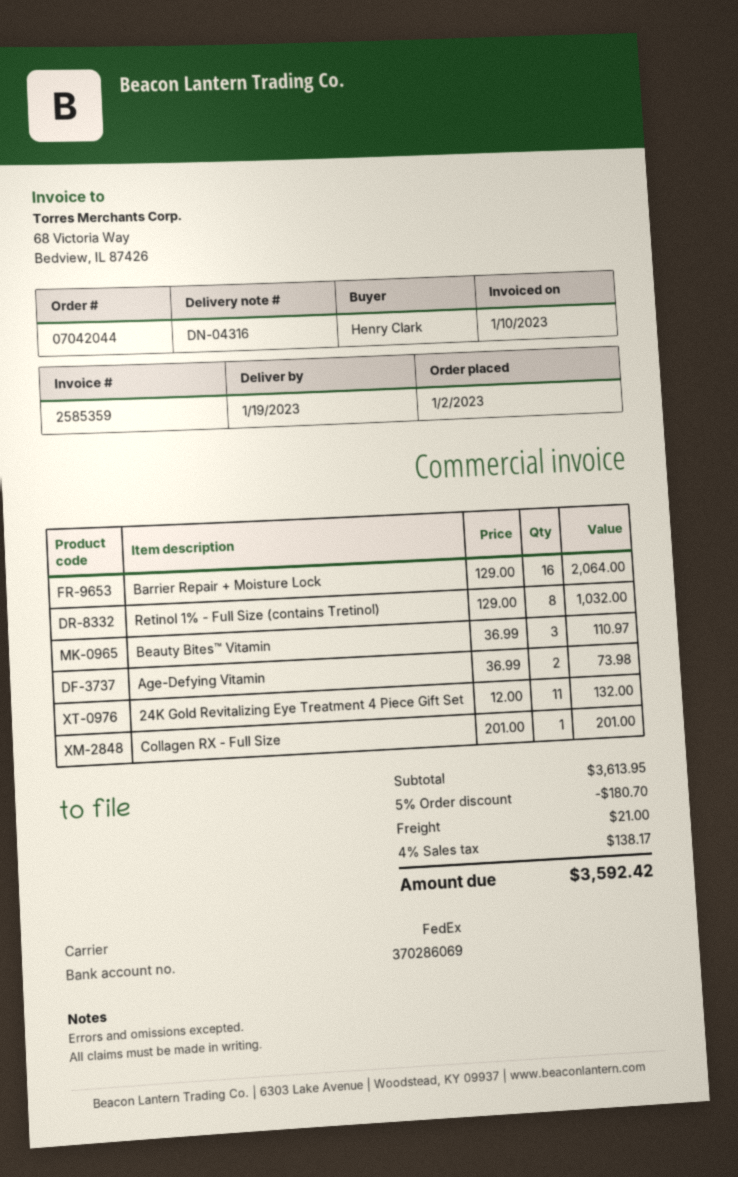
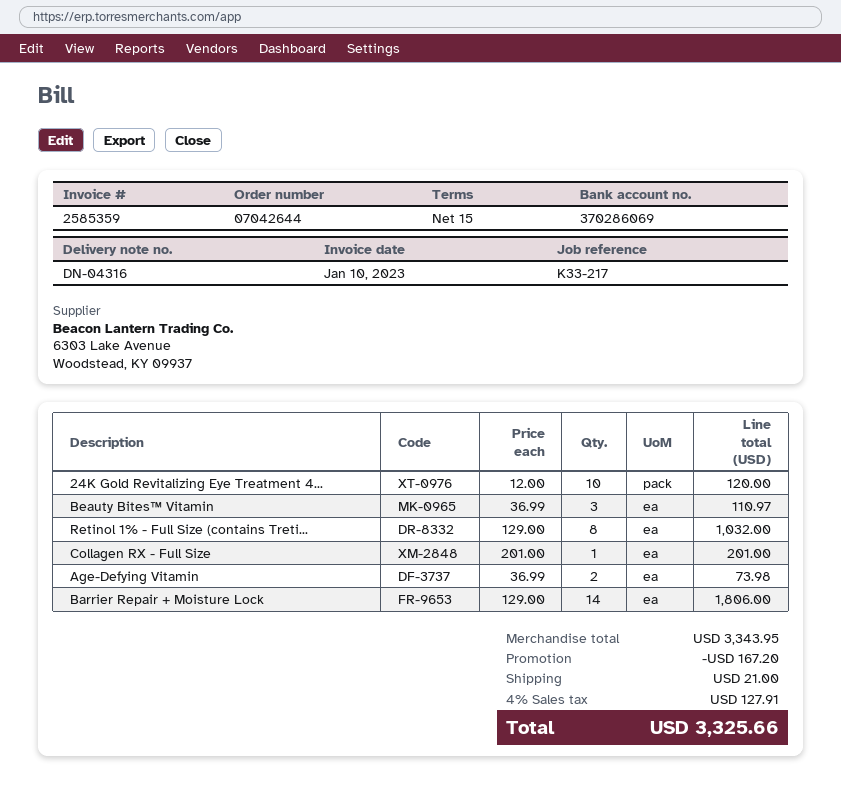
order number: 07042044 -> 07042644
Barrier Repair + Moisture Lock: 16 x 129.00 = 2064.00 -> 14 x 129.00 = 1806.00
24K Gold Revitalizing Eye Treatment 4 Piece Gift Set: 11 x 12.00 = 132.00 -> 10 x 12.00 = 120.00
subtotal: 3613.95 -> 3343.95
discount: 180.70 -> 167.20
tax: 4% = 138.17 -> 4% = 127.91
total: 3592.42 -> 3325.66

